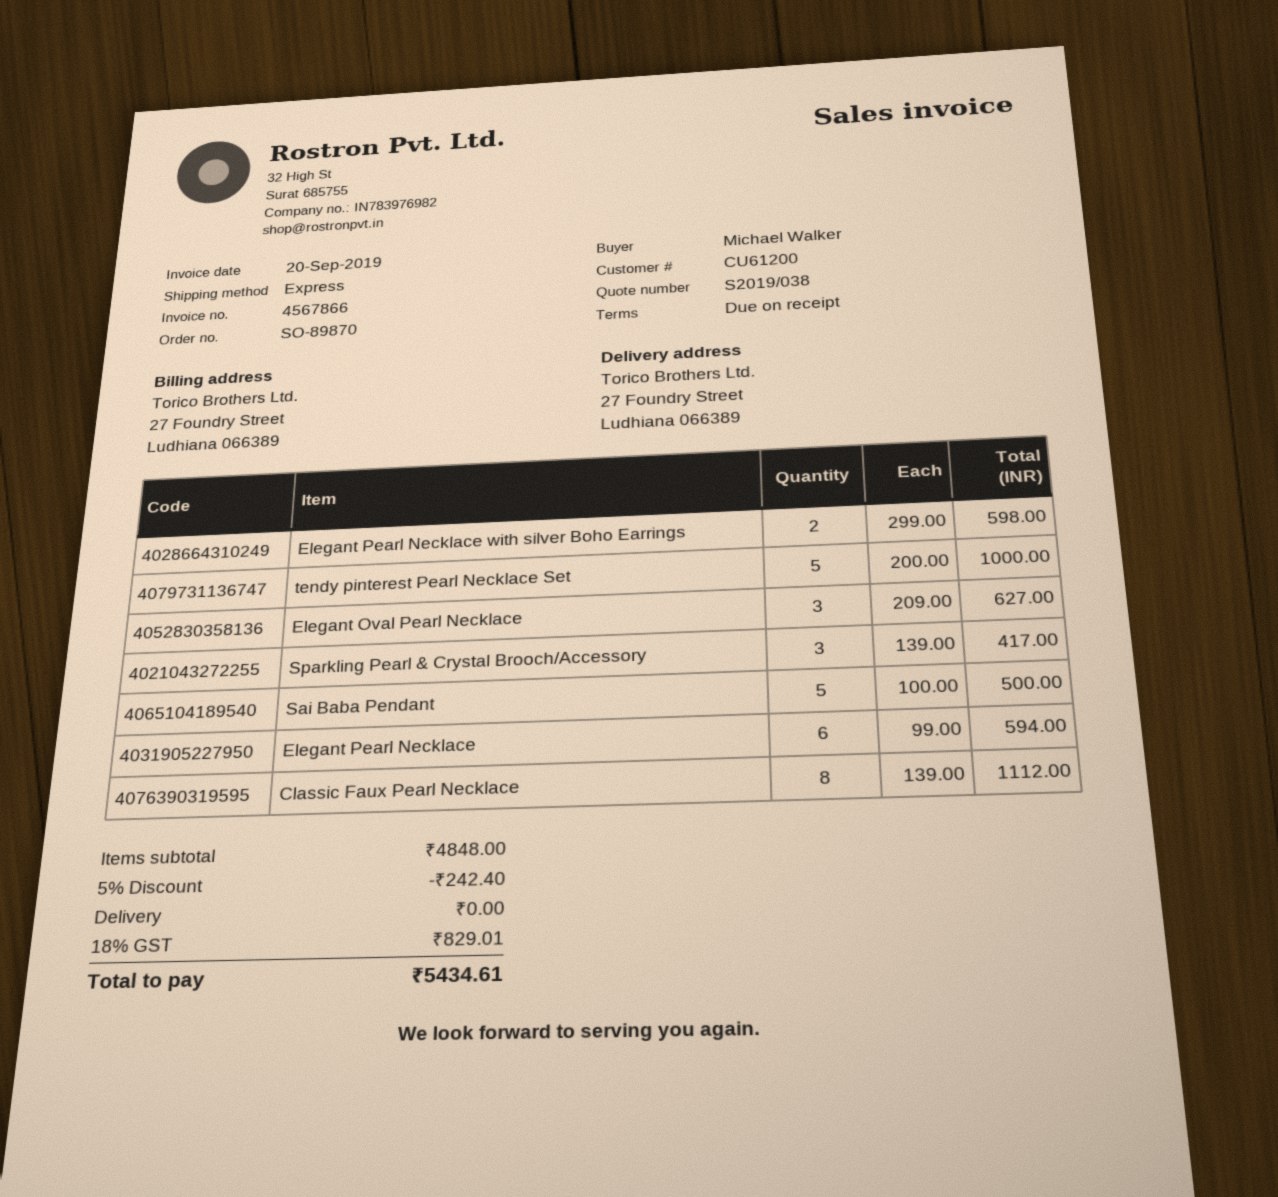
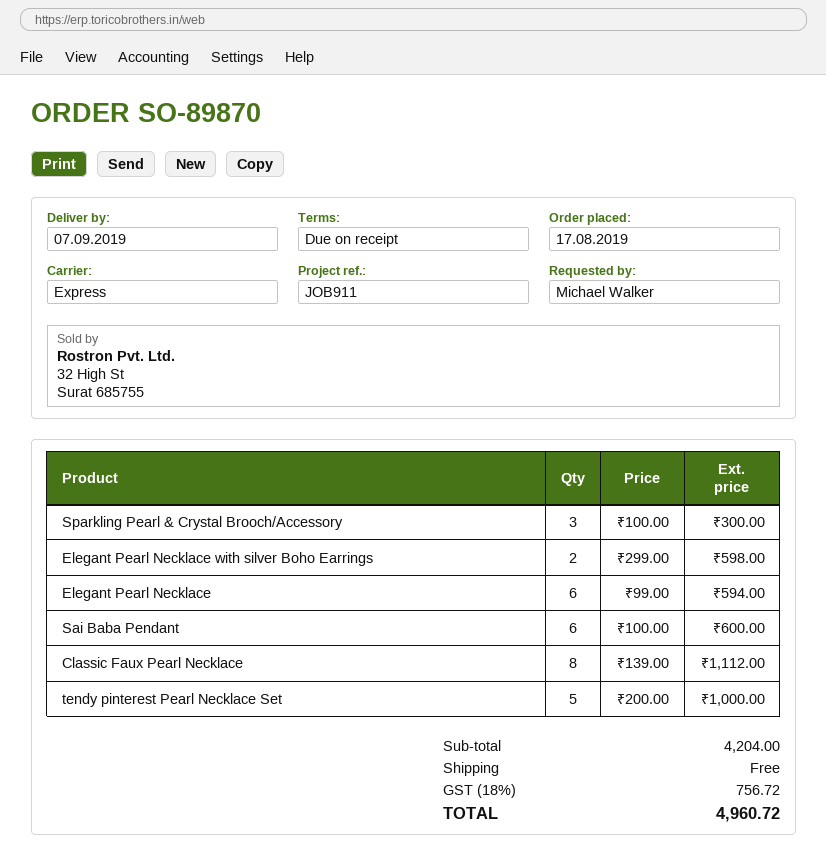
Elegant Oval Pearl Necklace: 3 x 209.00 = 627.00 -> none
Sparkling Pearl & Crystal Brooch/Accessory: 3 x 139.00 = 417.00 -> 3 x 100.00 = 300.00
Sai Baba Pendant: 5 x 100.00 = 500.00 -> 6 x 100.00 = 600.00
subtotal: 4848.00 -> 4204.00
discount: 5% = 242.40 -> none
tax: 18% = 829.01 -> 18% = 756.72
total: 5434.61 -> 4960.72

